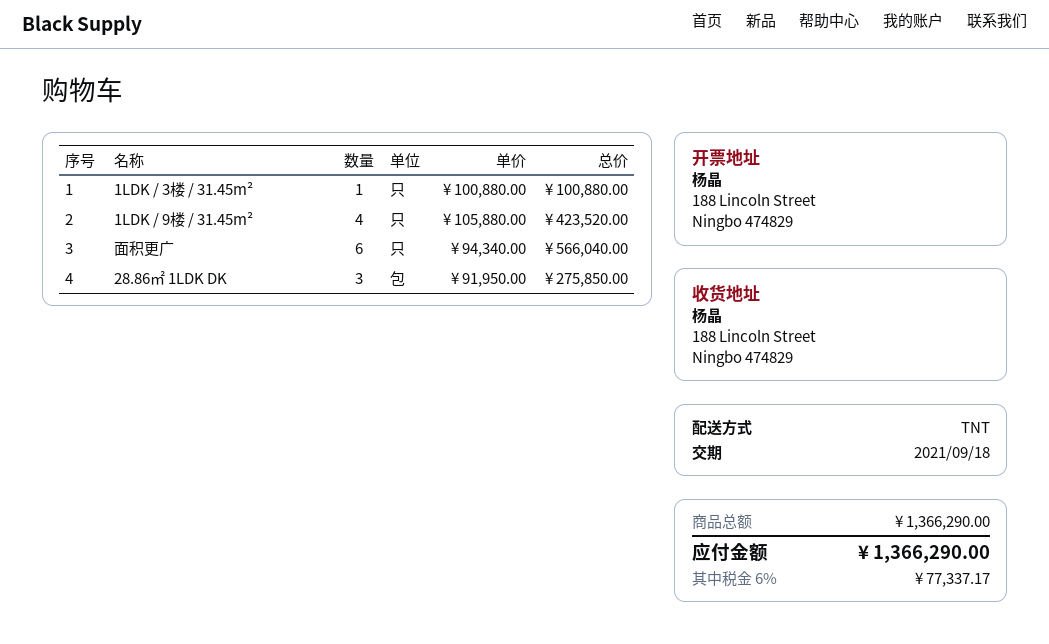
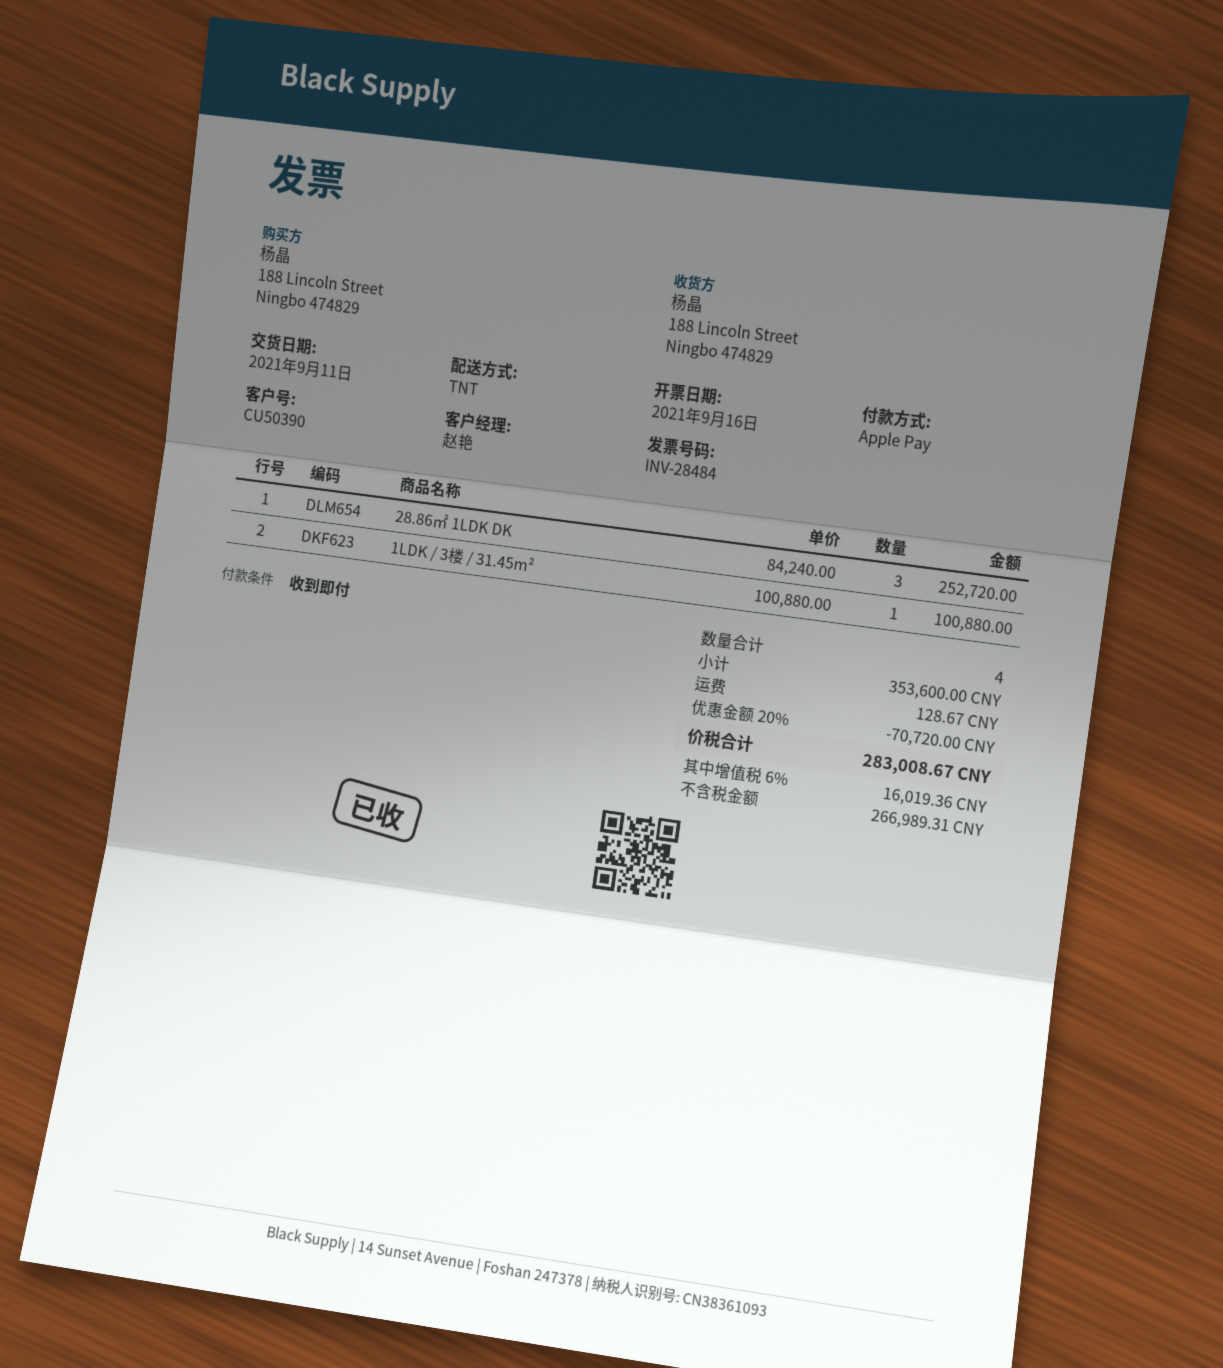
delivery date: 2021-09-18 -> 2021-09-11
1LDK / 9楼 / 31.45m²: 4 x 105880.00 = 423520.00 -> none
面积更广: 6 x 94340.00 = 566040.00 -> none
28.86㎡ 1LDK DK: 3 x 91950.00 = 275850.00 -> 3 x 84240.00 = 252720.00
subtotal: 1366290.00 -> 353600.00
discount: none -> 20% = 70720.00
shipping: none -> 128.67
tax: 6% = 77337.17 -> 6% = 16019.36
total: 1366290.00 -> 283008.67

